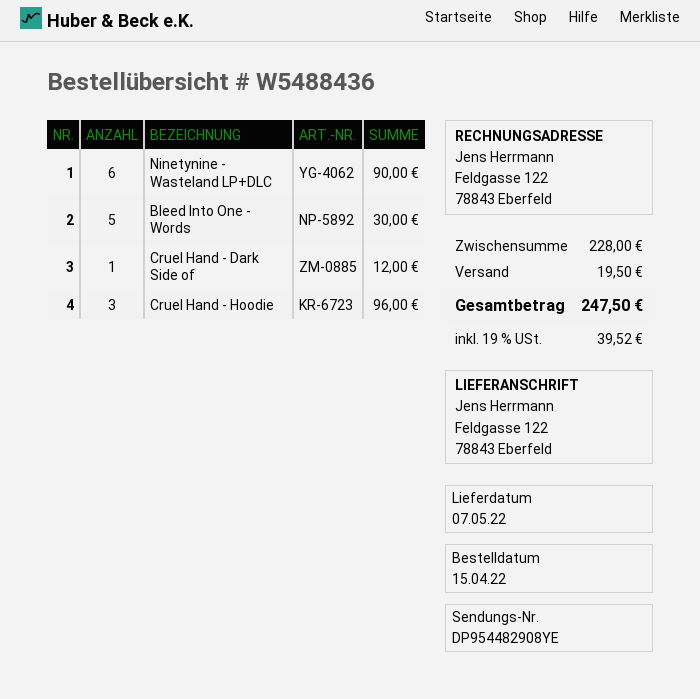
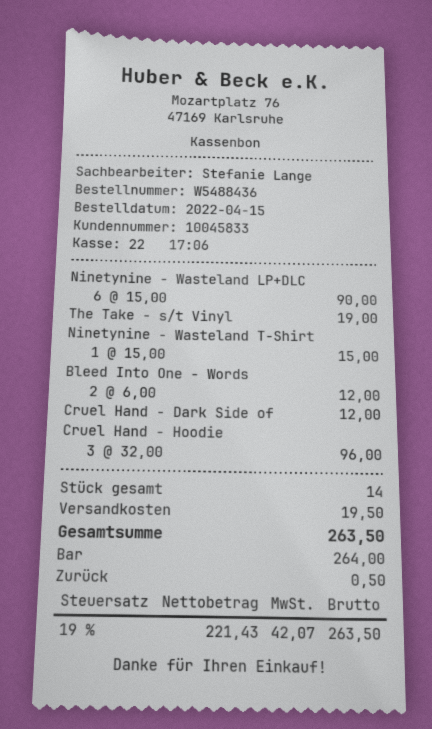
Bleed Into One - Words: 5 for 30.00 -> 2 for 12.00
The Take - s/t Vinyl: none -> 1 for 19.00
Ninetynine - Wasteland T-Shirt: none -> 1 for 15.00
tax: 19% = 39.52 -> 19% = 42.07
total: 247.50 -> 263.50

